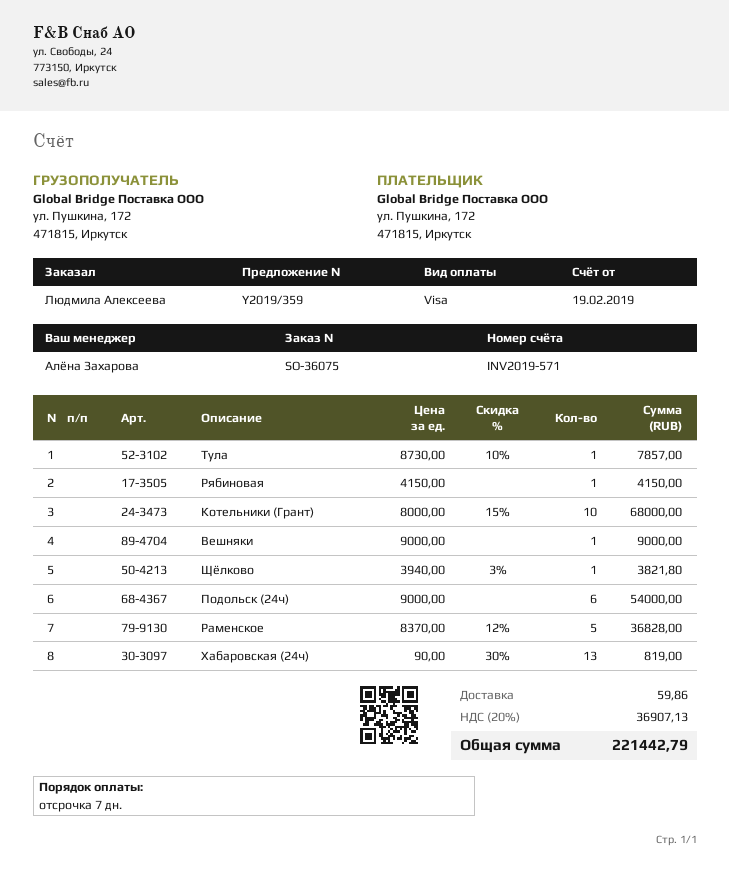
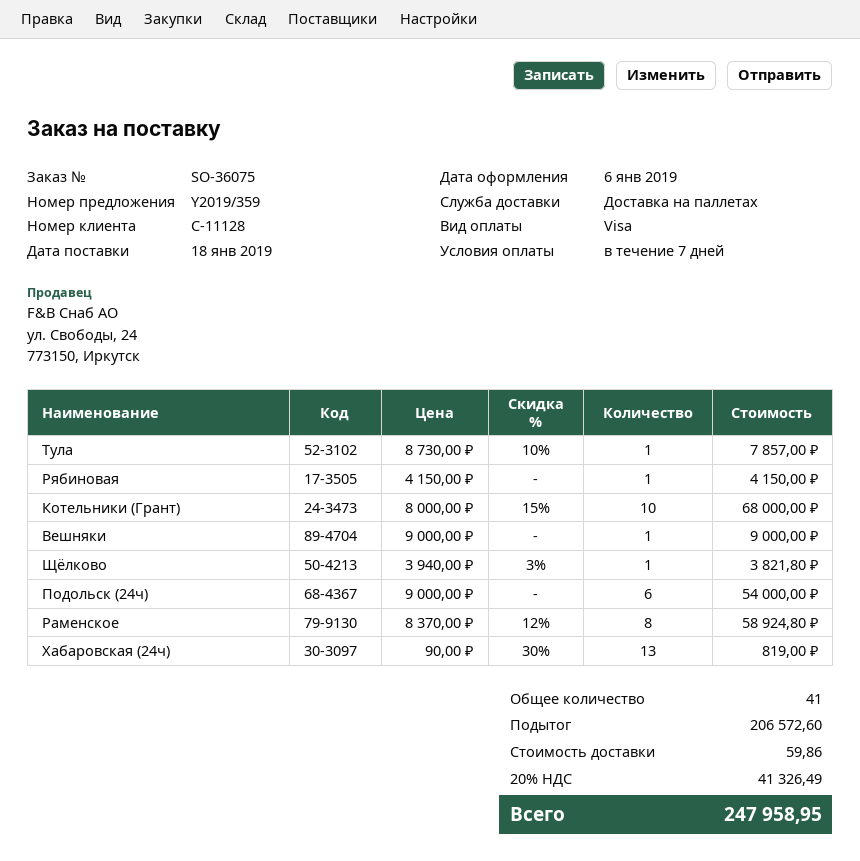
Раменское: 5 x 8370.00 - 12% = 36828.00 -> 8 x 8370.00 - 12% = 58924.80
tax: 20% = 36907.13 -> 20% = 41326.49
total: 221442.79 -> 247958.95

